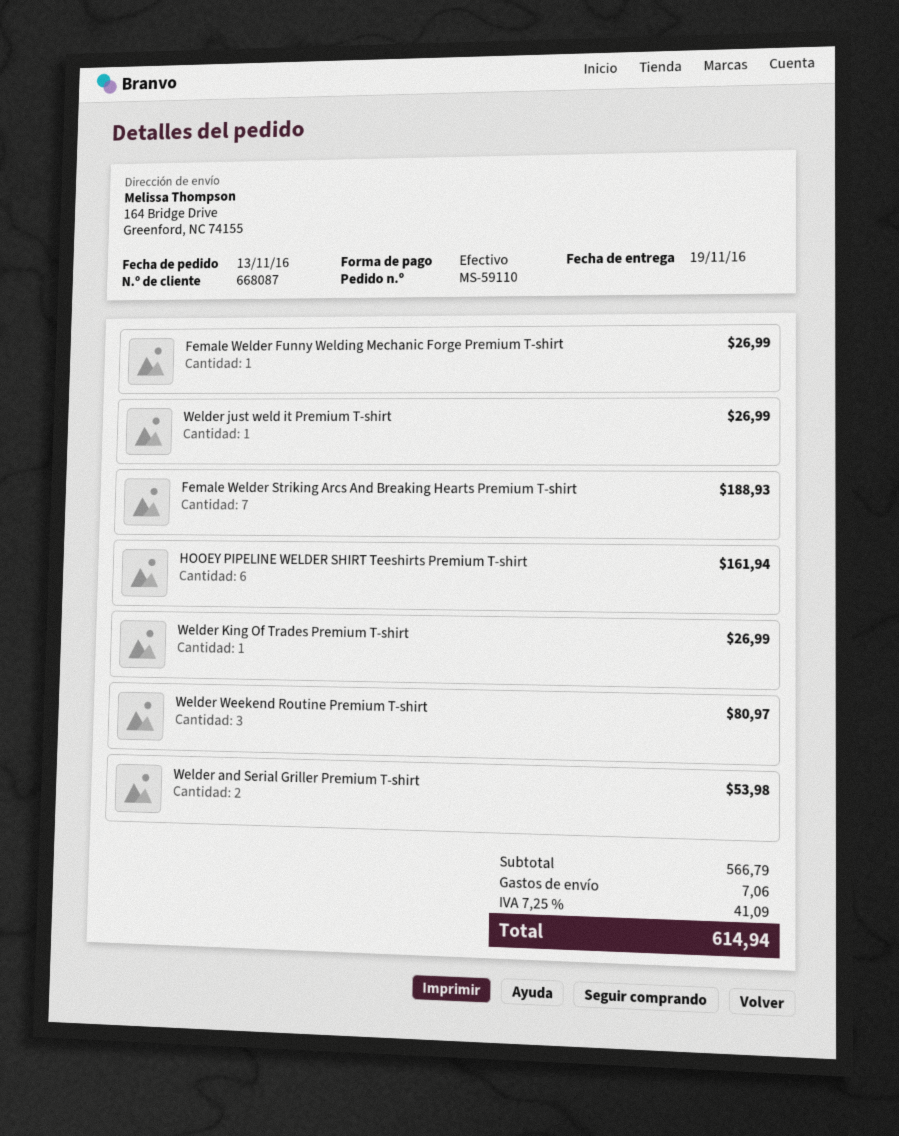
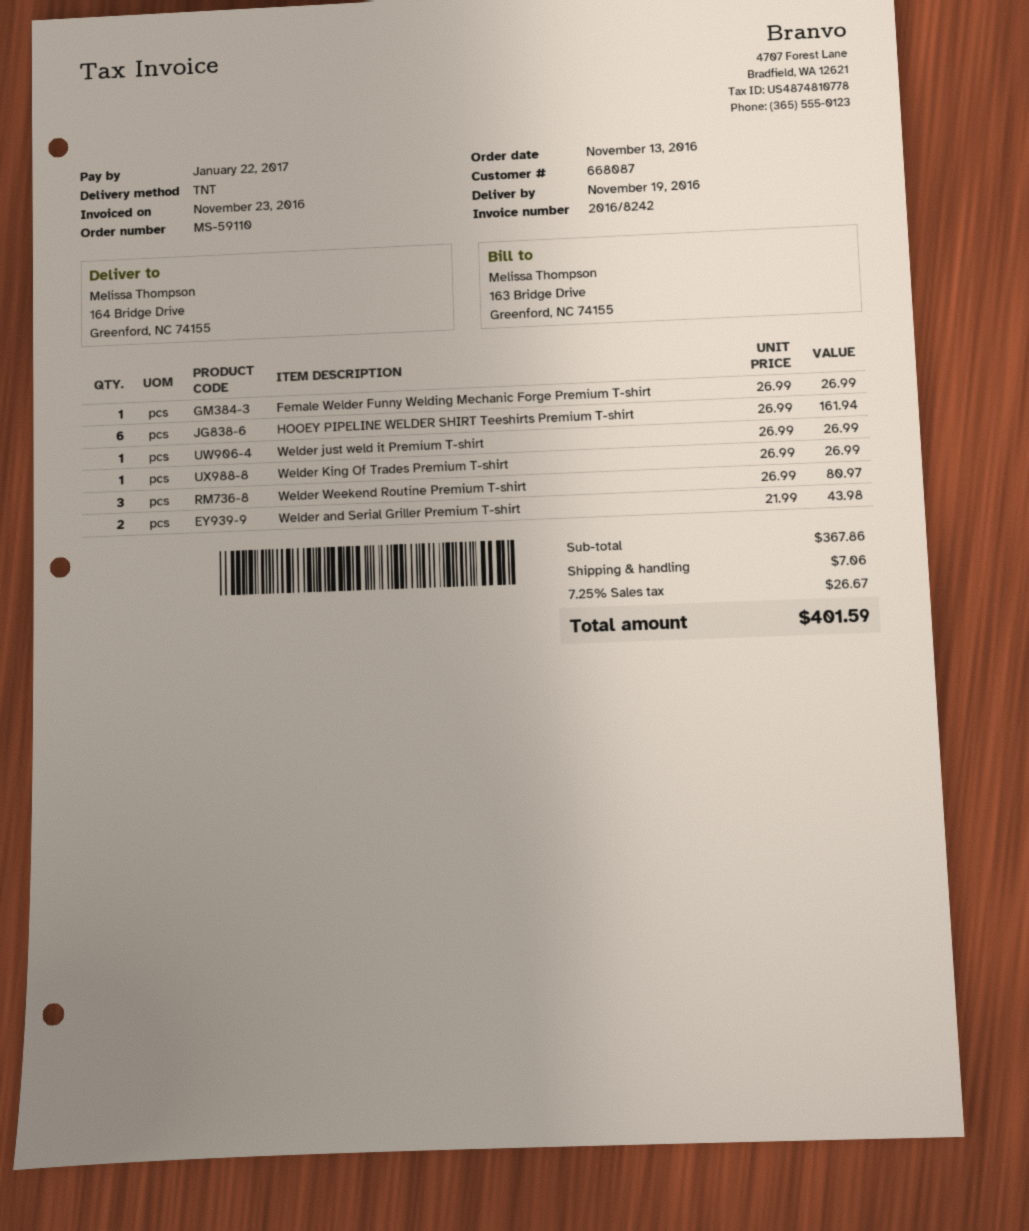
Female Welder Striking Arcs And Breaking Hearts Premium T-shirt: 7 for 188.93 -> none
Welder and Serial Griller Premium T-shirt: 2 for 53.98 -> 2 for 43.98
subtotal: 566.79 -> 367.86
tax: 7.25% = 41.09 -> 7.25% = 26.67
total: 614.94 -> 401.59

